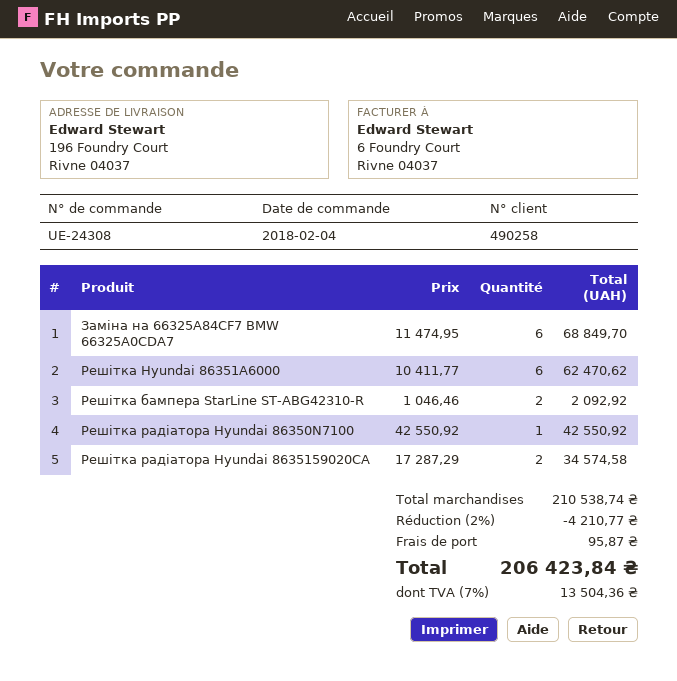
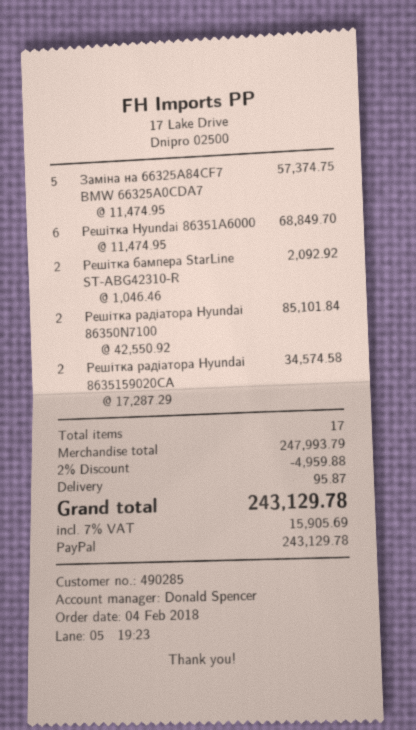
customer number: 490258 -> 490285
Заміна на 66325A84CF7 BMW 66325A0CDA7: 6 x 11474.95 = 68849.70 -> 5 x 11474.95 = 57374.75
Решітка Hyundai 86351A6000: 6 x 10411.77 = 62470.62 -> 6 x 11474.95 = 68849.70
Решітка радіатора Hyundai 86350N7100: 1 x 42550.92 = 42550.92 -> 2 x 42550.92 = 85101.84
subtotal: 210538.74 -> 247993.79
discount: 2% = 4210.77 -> 2% = 4959.88
tax: 7% = 13504.36 -> 7% = 15905.69
total: 206423.84 -> 243129.78

